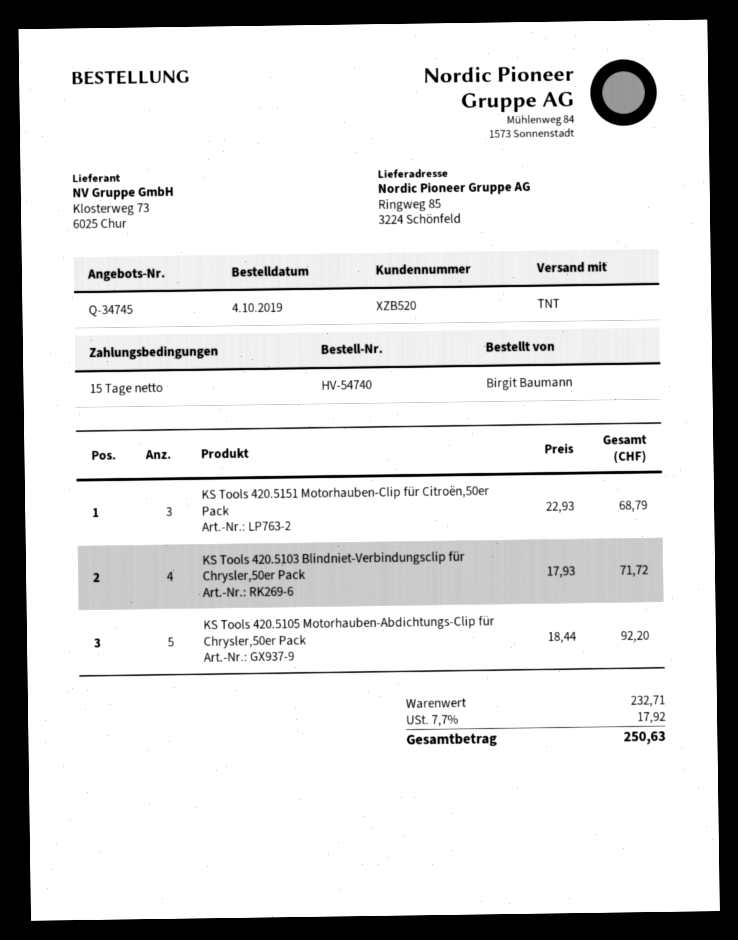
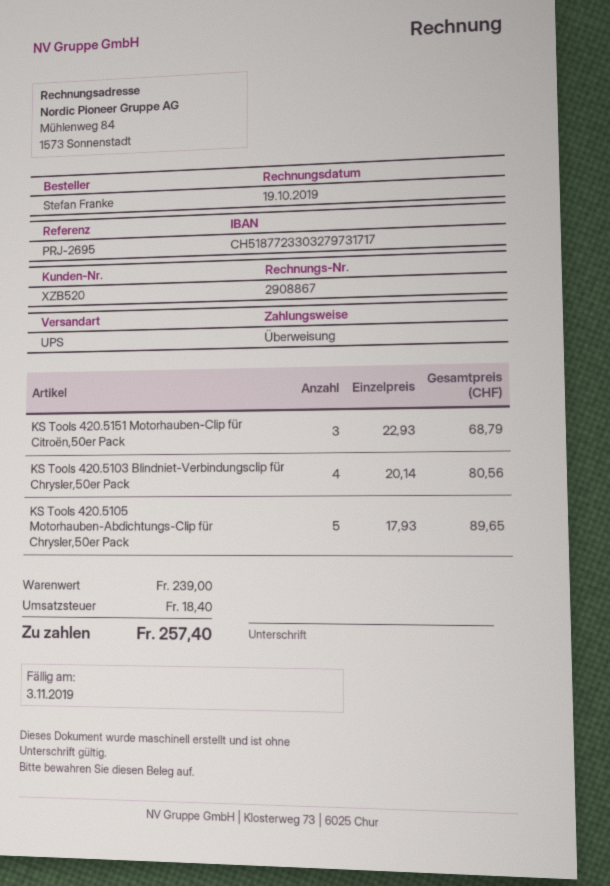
ordered by: Birgit Baumann -> Stefan Franke
shipping method: TNT -> UPS
KS Tools 420.5103 Blindniet-Verbindungsclip für Chrysler,50er Pack: 4 x 17.93 = 71.72 -> 4 x 20.14 = 80.56
KS Tools 420.5105 Motorhauben-Abdichtungs-Clip für Chrysler,50er Pack: 5 x 18.44 = 92.20 -> 5 x 17.93 = 89.65
subtotal: 232.71 -> 239.00
tax: 17.92 -> 18.40
total: 250.63 -> 257.40

